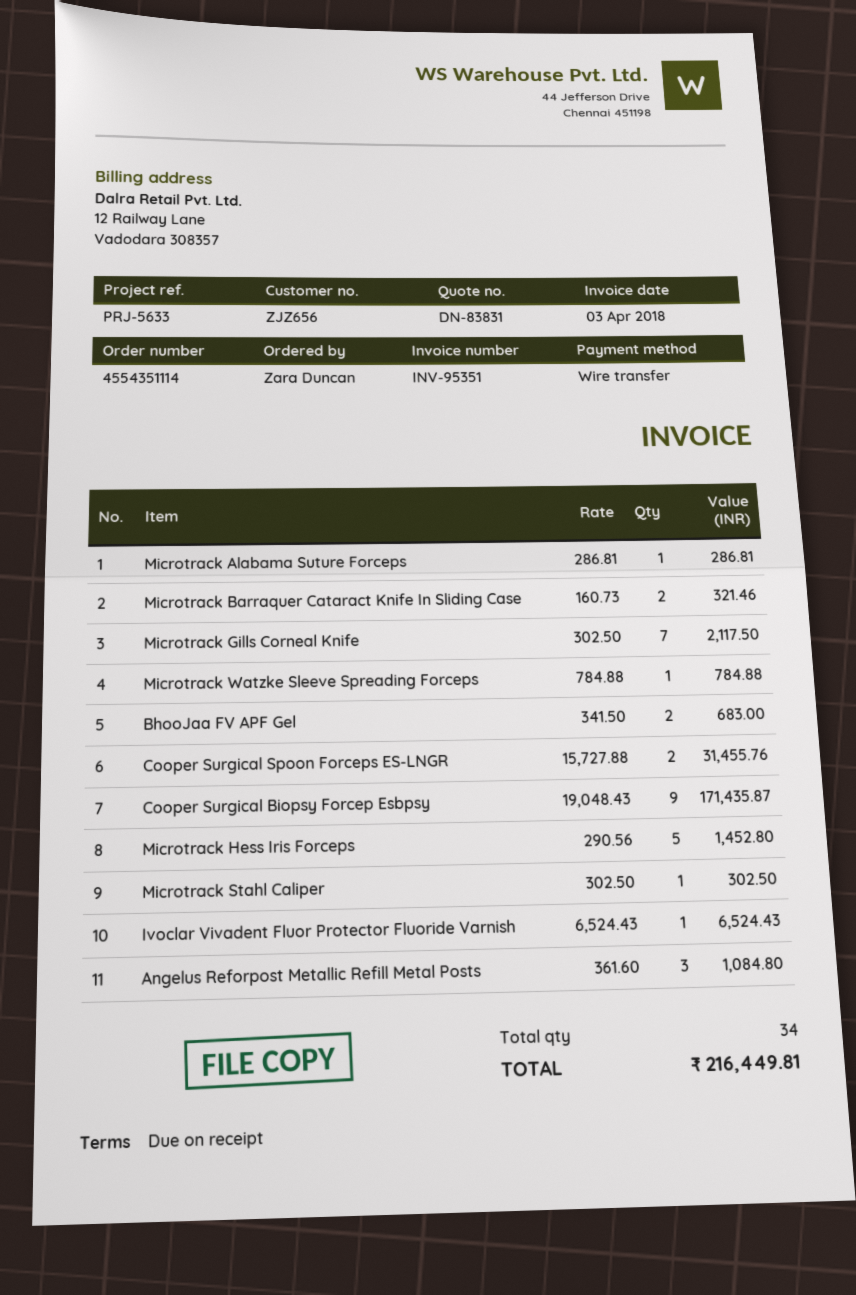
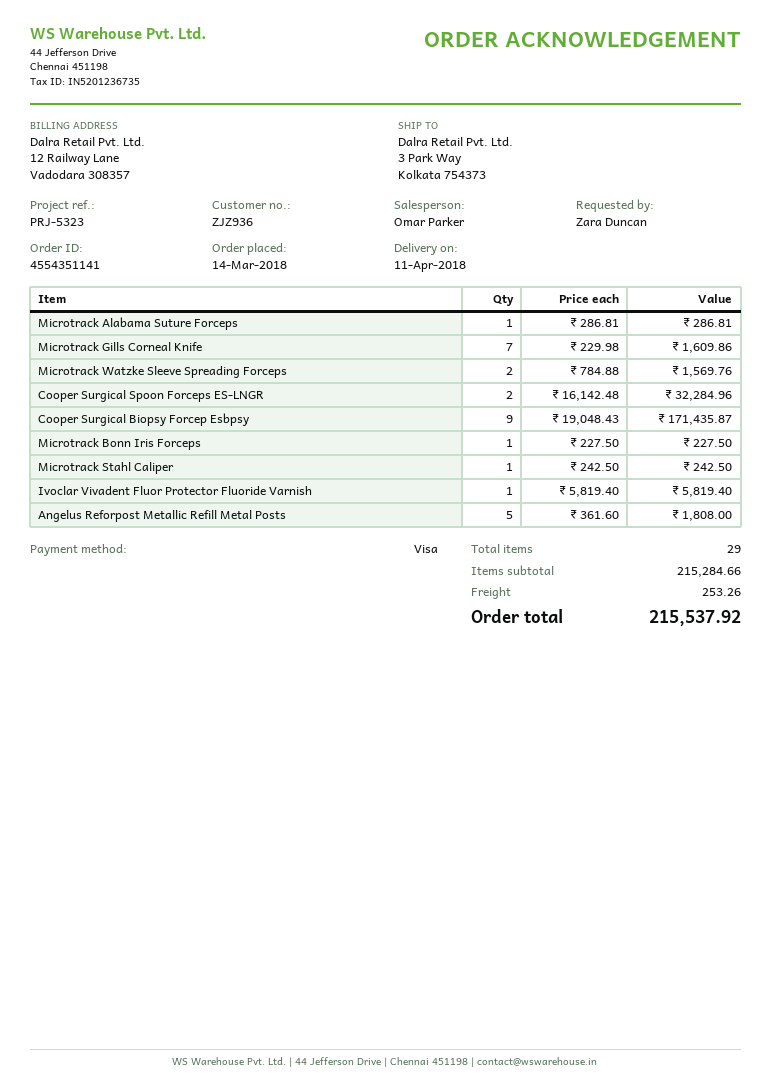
order number: 4554351114 -> 4554351141
customer number: ZJZ656 -> ZJZ936
reference: PRJ-5633 -> PRJ-5323
payment method: bank transfer -> Visa
Microtrack Barraquer Cataract Knife In Sliding Case: 2 x 160.73 = 321.46 -> none
Microtrack Gills Corneal Knife: 7 x 302.50 = 2117.50 -> 7 x 229.98 = 1609.86
Microtrack Watzke Sleeve Spreading Forceps: 1 x 784.88 = 784.88 -> 2 x 784.88 = 1569.76
BhooJaa FV APF Gel: 2 x 341.50 = 683.00 -> none
Cooper Surgical Spoon Forceps ES-LNGR: 2 x 15727.88 = 31455.76 -> 2 x 16142.48 = 32284.96
Microtrack Hess Iris Forceps: 5 x 290.56 = 1452.80 -> none
Microtrack Stahl Caliper: 1 x 302.50 = 302.50 -> 1 x 242.50 = 242.50
Ivoclar Vivadent Fluor Protector Fluoride Varnish: 1 x 6524.43 = 6524.43 -> 1 x 5819.40 = 5819.40
Angelus Reforpost Metallic Refill Metal Posts: 3 x 361.60 = 1084.80 -> 5 x 361.60 = 1808.00
Microtrack Bonn Iris Forceps: none -> 1 x 227.50 = 227.50
total quantity: 34 -> 29
shipping: none -> 253.26
total: 216449.81 -> 215537.92

